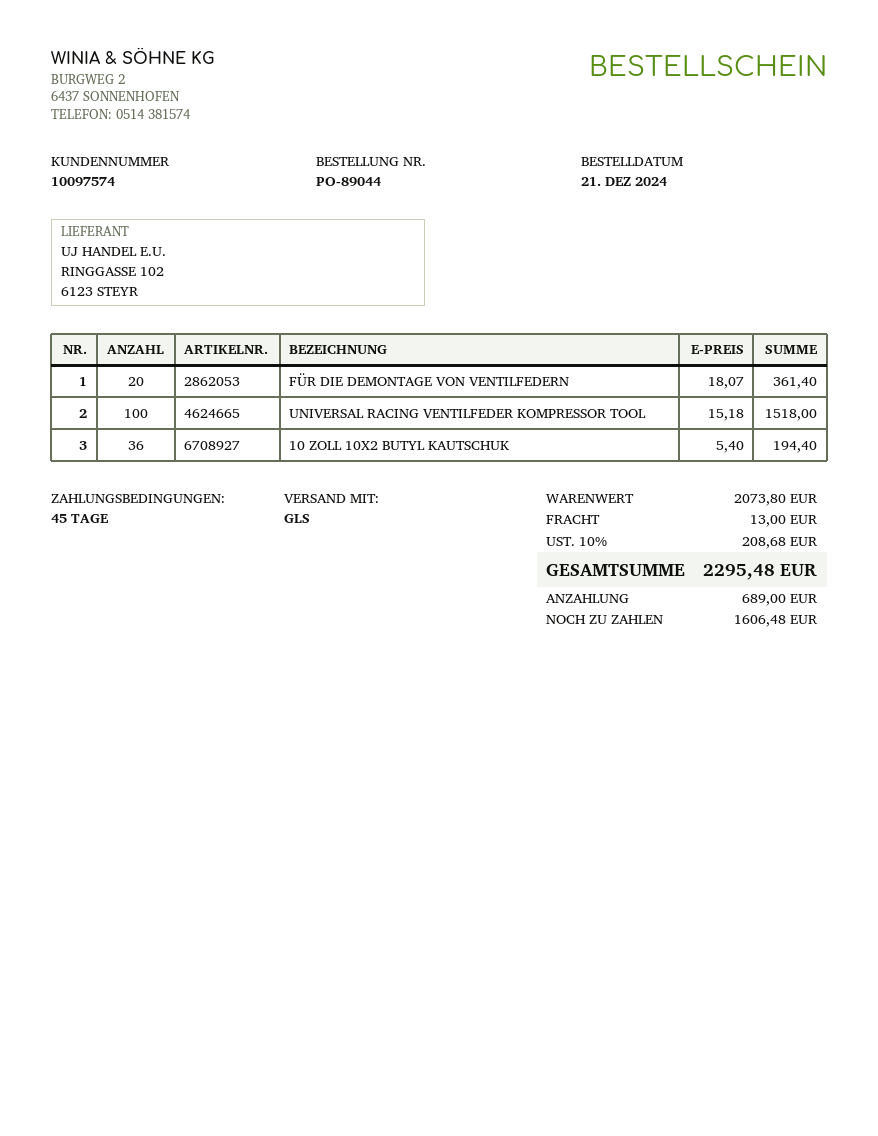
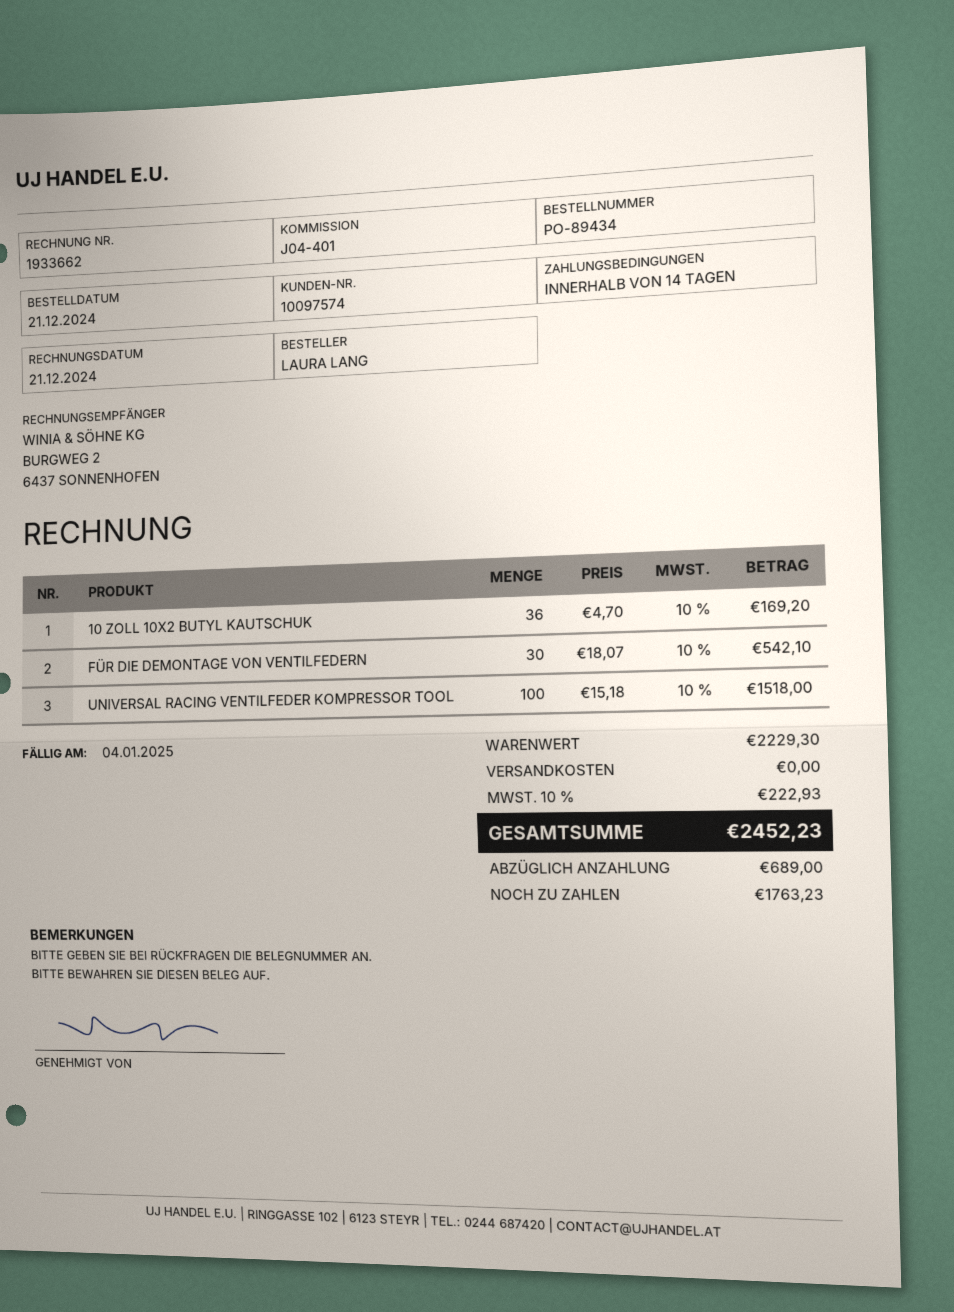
order number: PO-89044 -> PO-89434
payment terms: 45 days -> 14 days
FÜR DIE DEMONTAGE VON VENTILFEDERN: 20 x 18.07 = 361.40 -> 30 x 18.07 = 542.10
10 ZOLL 10X2 BUTYL KAUTSCHUK: 36 x 5.40 = 194.40 -> 36 x 4.70 = 169.20
subtotal: 2073.80 -> 2229.30
shipping: 13.00 -> 0.00
tax: 10% = 208.68 -> 10% = 222.93
total: 2295.48 -> 2452.23
balance: 1606.48 -> 1763.23

